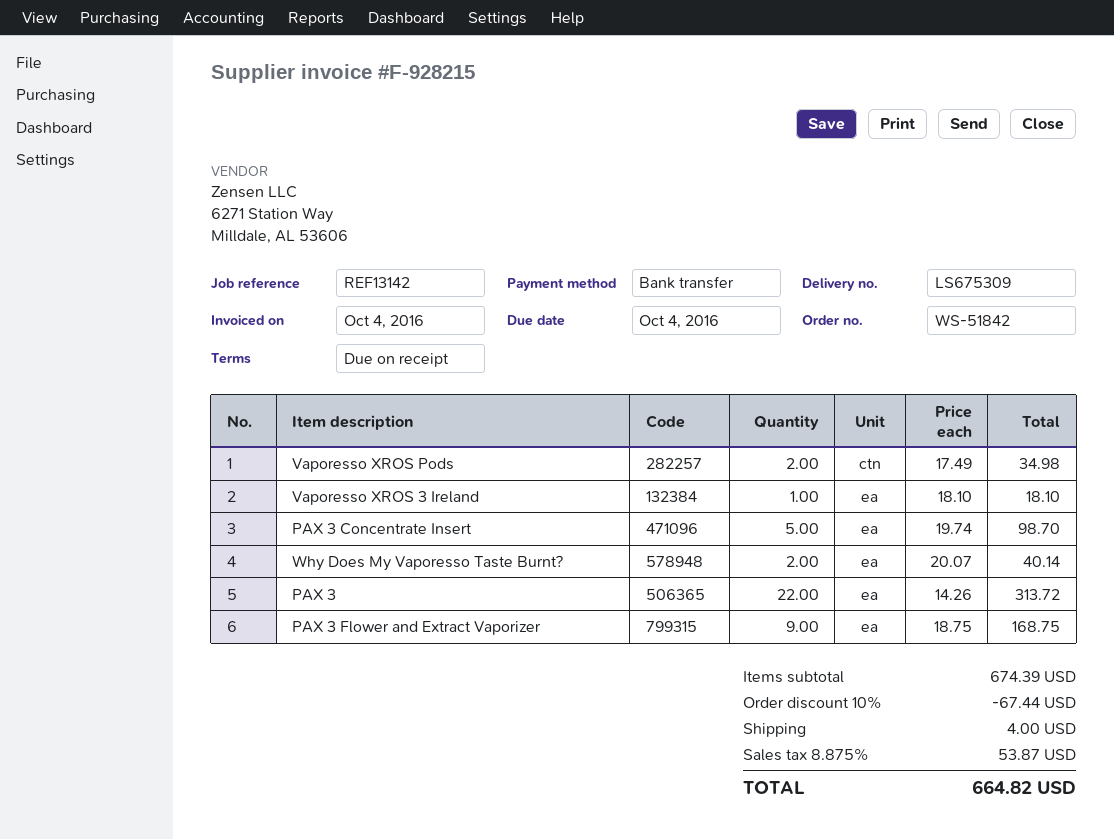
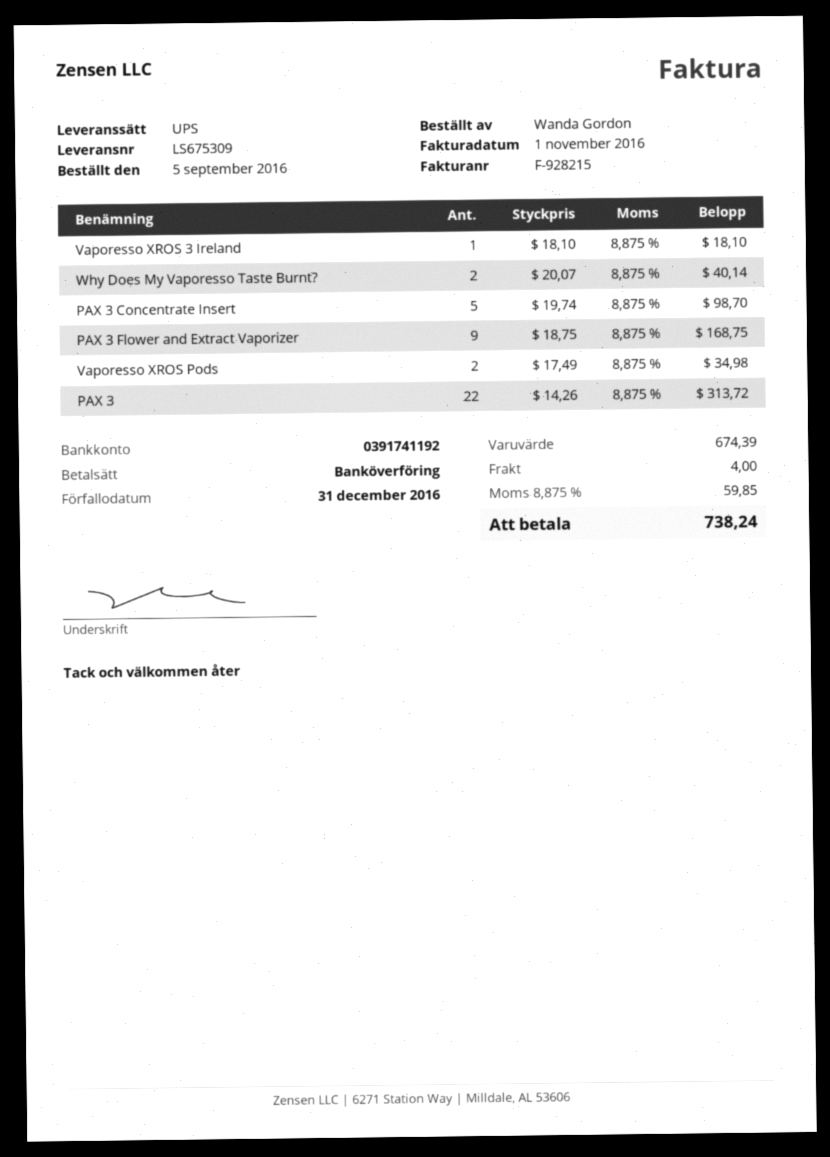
invoice date: 2016-10-04 -> 2016-11-01
due date: 2016-10-04 -> 2016-12-31
discount: 10% = 67.44 -> none
tax: 8.875% = 53.87 -> 8.875% = 59.85
total: 664.82 -> 738.24

